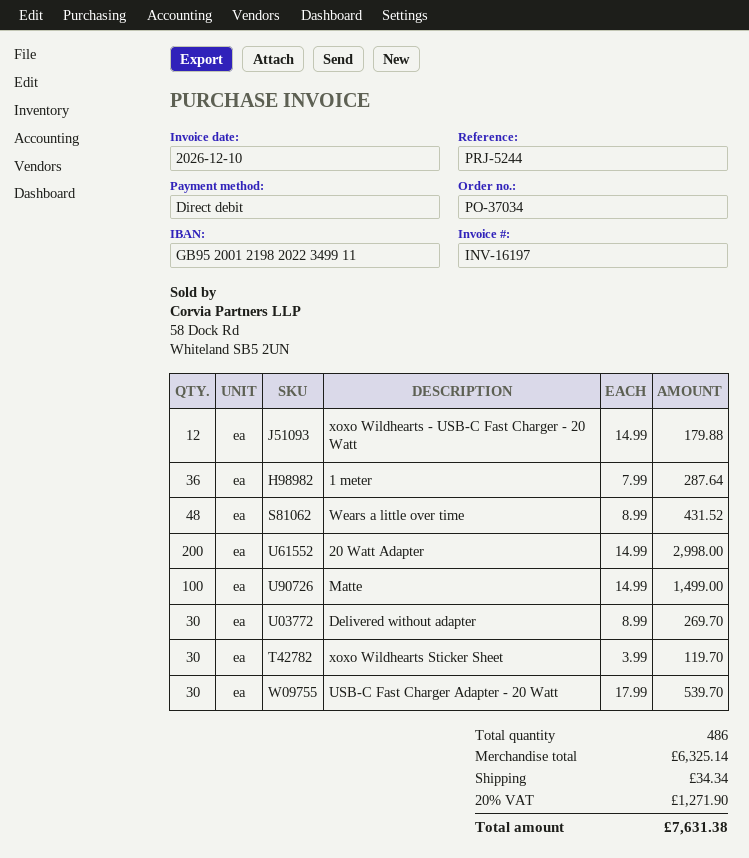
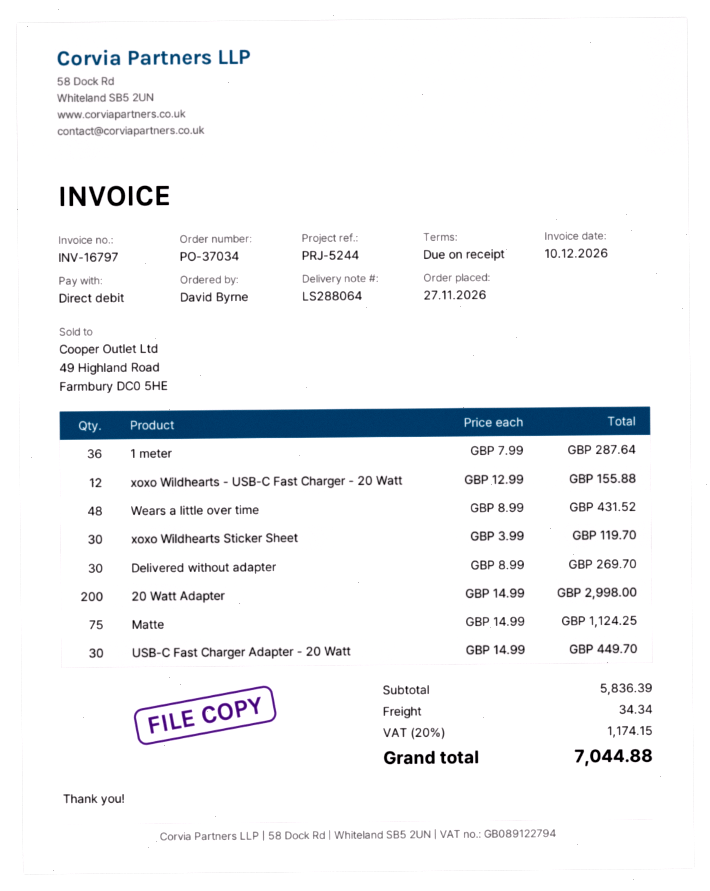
invoice number: INV-16197 -> INV-16797
xoxo Wildhearts - USB-C Fast Charger - 20 Watt: 12 x 14.99 = 179.88 -> 12 x 12.99 = 155.88
Matte: 100 x 14.99 = 1499.00 -> 75 x 14.99 = 1124.25
USB-C Fast Charger Adapter - 20 Watt: 30 x 17.99 = 539.70 -> 30 x 14.99 = 449.70
subtotal: 6325.14 -> 5836.39
tax: 20% = 1271.90 -> 20% = 1174.15
total: 7631.38 -> 7044.88

